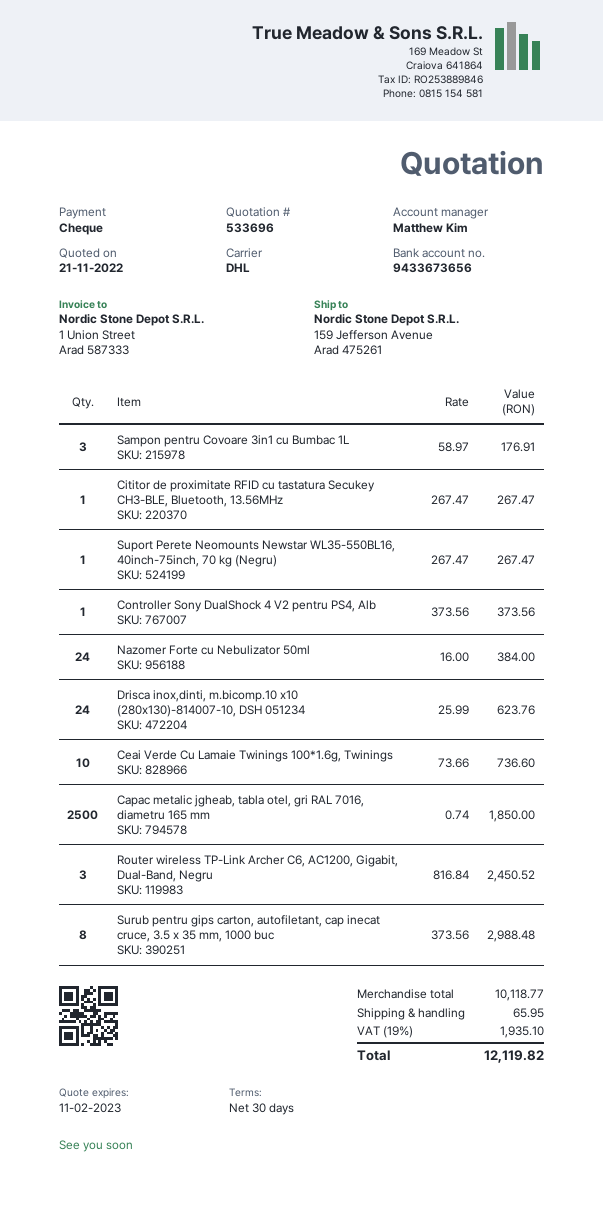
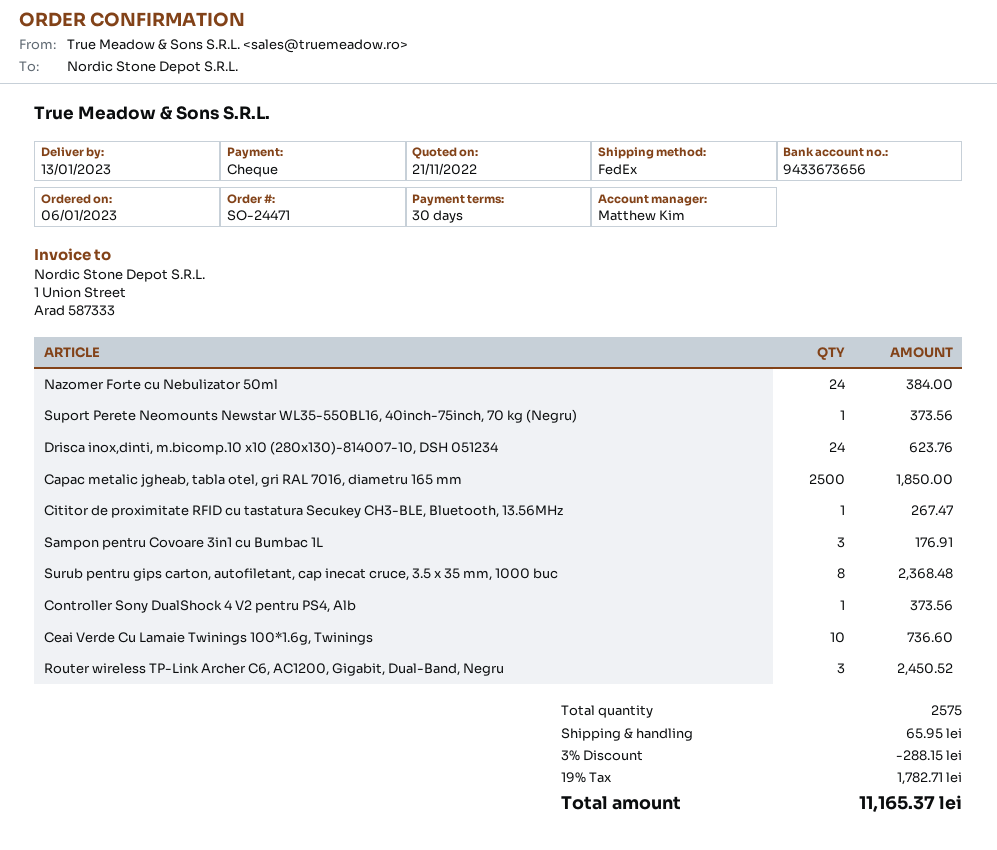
shipping method: DHL -> FedEx
Suport Perete Neomounts Newstar WL35-550BL16, 40inch-75inch, 70 kg (Negru): 1 for 267.47 -> 1 for 373.56
Surub pentru gips carton, autofiletant, cap inecat cruce, 3.5 x 35 mm, 1000 buc: 8 for 2988.48 -> 8 for 2368.48
discount: none -> 3% = 288.15
tax: 19% = 1935.10 -> 19% = 1782.71
total: 12119.82 -> 11165.37

